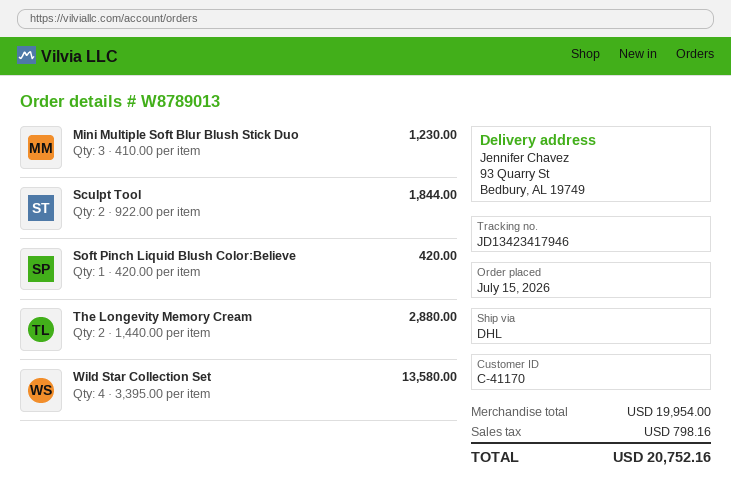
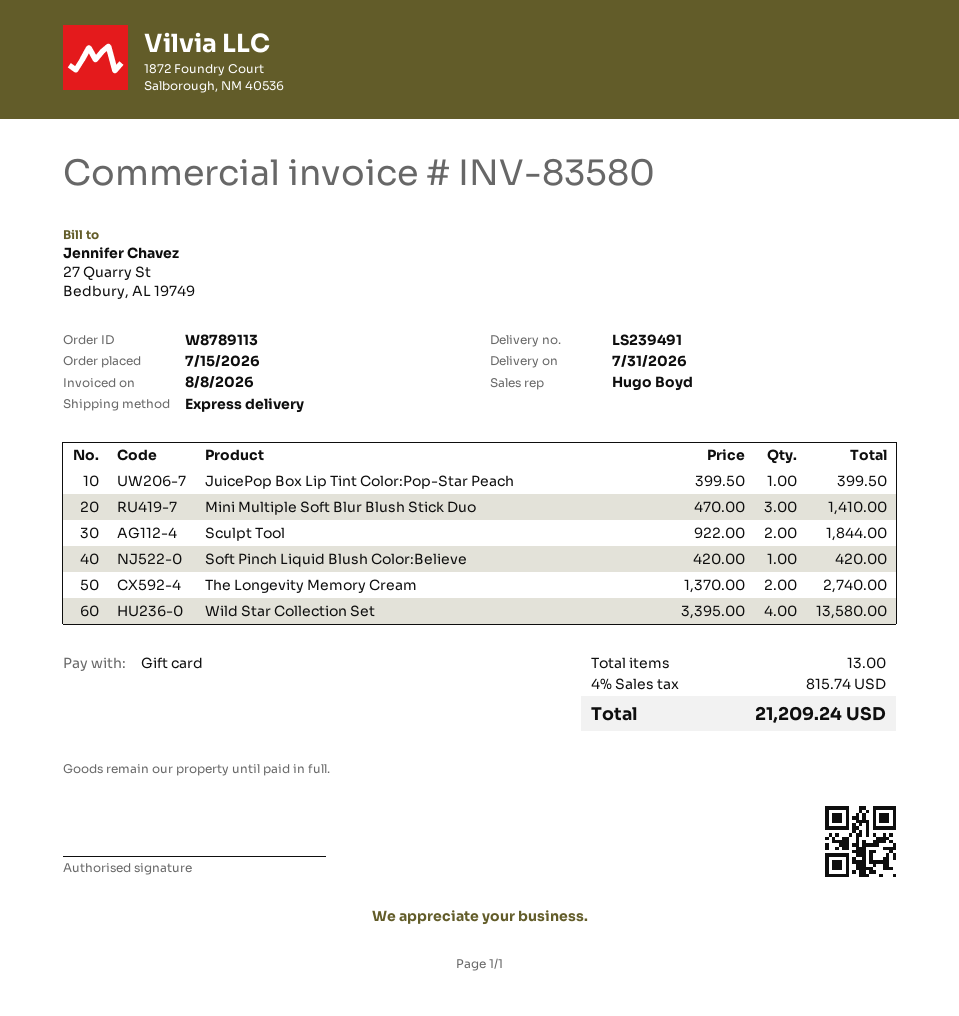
order number: W8789013 -> W8789113
shipping method: DHL -> express
Mini Multiple Soft Blur Blush Stick Duo: 3 x 410.00 = 1230.00 -> 3 x 470.00 = 1410.00
The Longevity Memory Cream: 2 x 1440.00 = 2880.00 -> 2 x 1370.00 = 2740.00
JuicePop Box Lip Tint Color:Pop-Star Peach: none -> 1 x 399.50 = 399.50
tax: 798.16 -> 815.74
total: 20752.16 -> 21209.24

